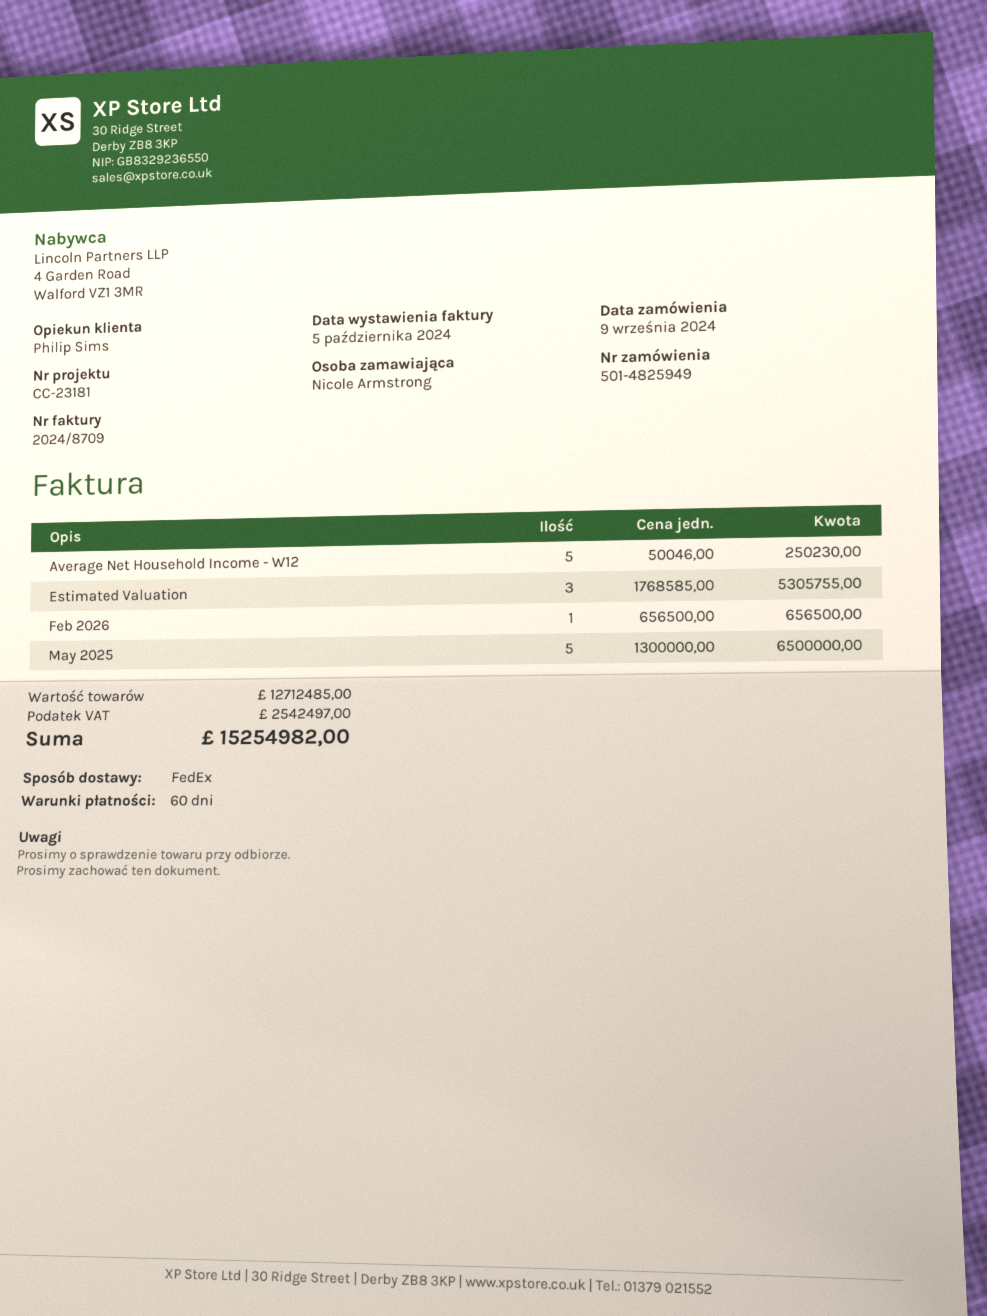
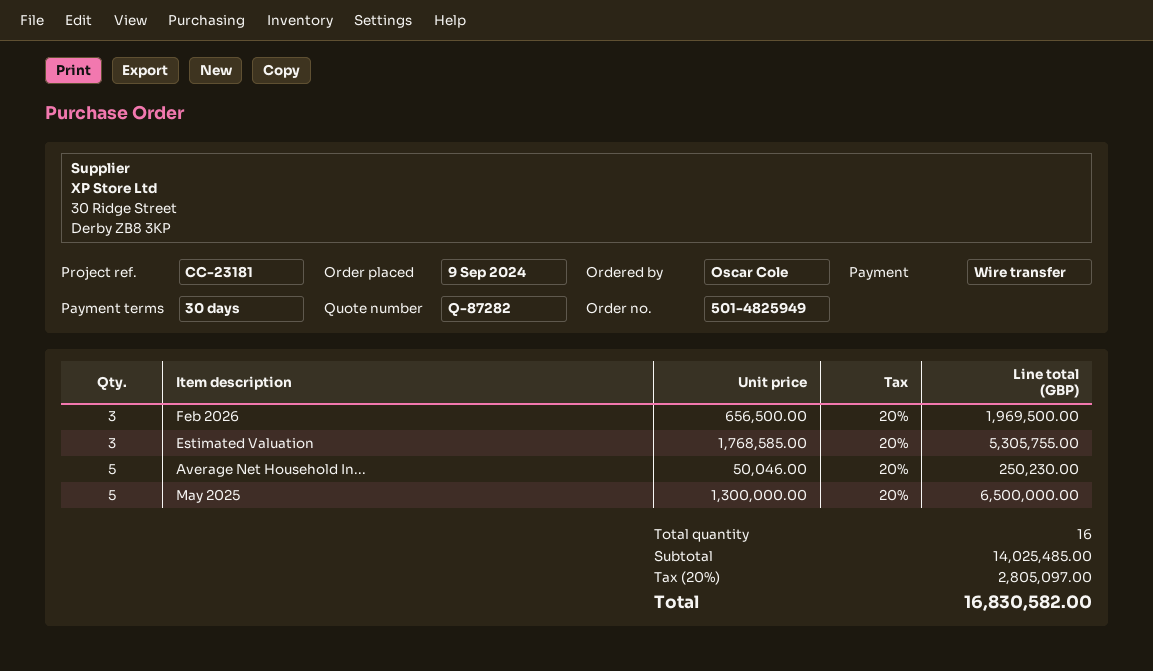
payment terms: 60 days -> 30 days
ordered by: Nicole Armstrong -> Oscar Cole
Feb 2026: 1 x 656500.00 = 656500.00 -> 3 x 656500.00 = 1969500.00
subtotal: 12712485.00 -> 14025485.00
tax: 2542497.00 -> 2805097.00
total: 15254982.00 -> 16830582.00

